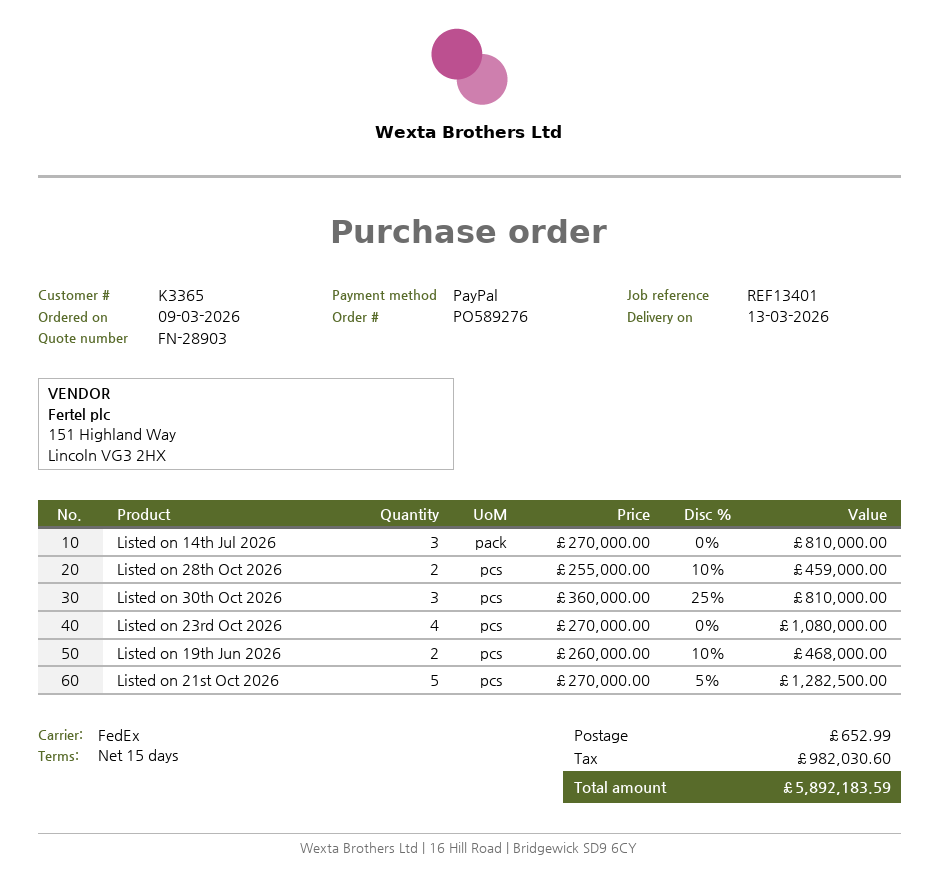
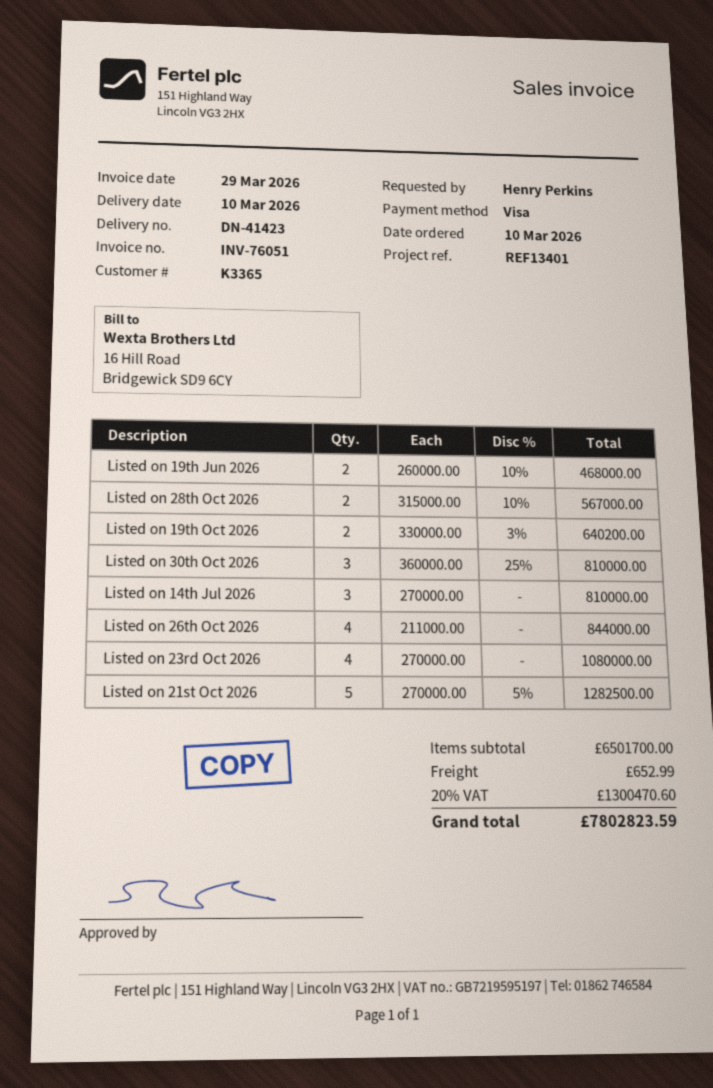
order date: 2026-03-09 -> 2026-03-10
delivery date: 2026-03-13 -> 2026-03-10
payment method: PayPal -> Visa
Listed on 28th Oct 2026: 2 x 255000.00 - 10% = 459000.00 -> 2 x 315000.00 - 10% = 567000.00
Listed on 19th Oct 2026: none -> 2 x 330000.00 - 3% = 640200.00
Listed on 26th Oct 2026: none -> 4 x 211000.00 = 844000.00
tax: 982030.60 -> 1300470.60
total: 5892183.59 -> 7802823.59

